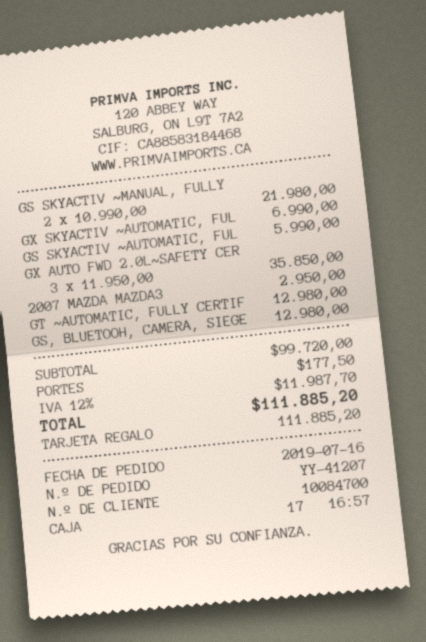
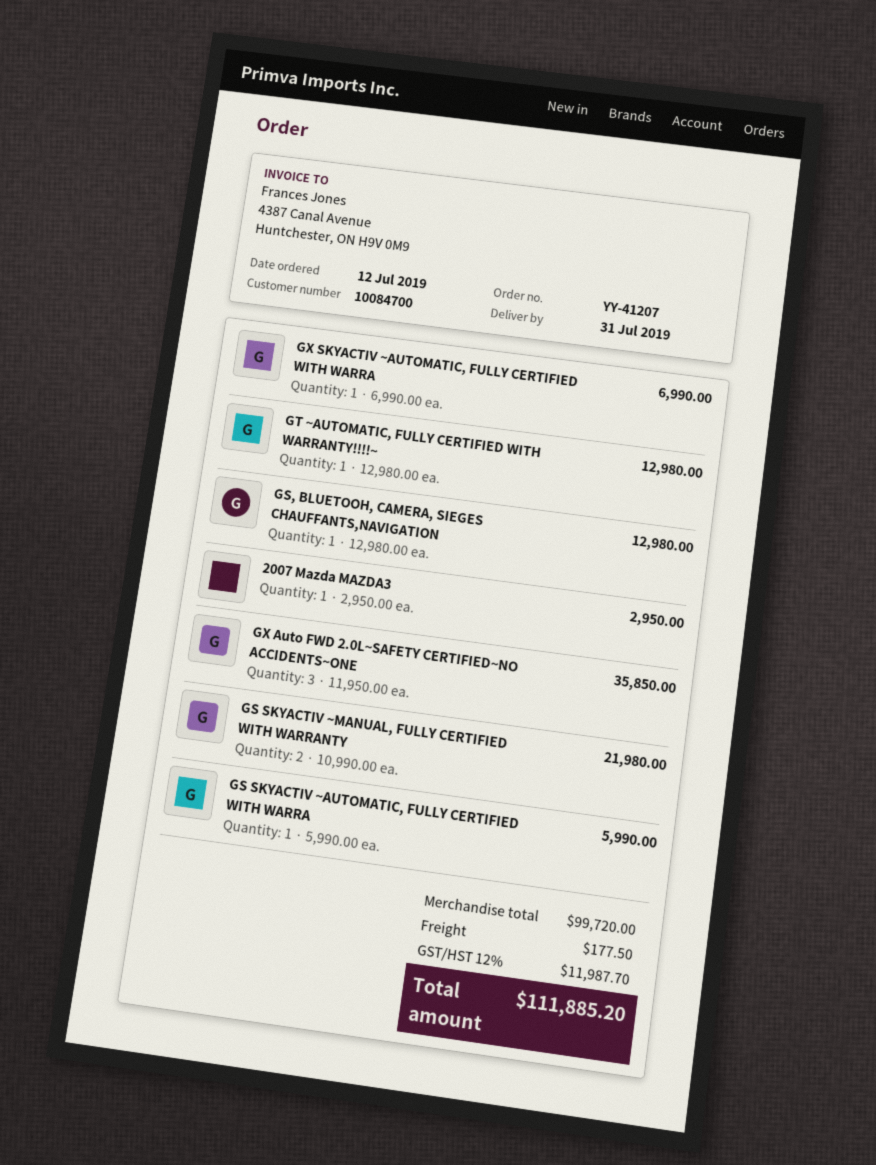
order date: 2019-07-16 -> 2019-07-12

